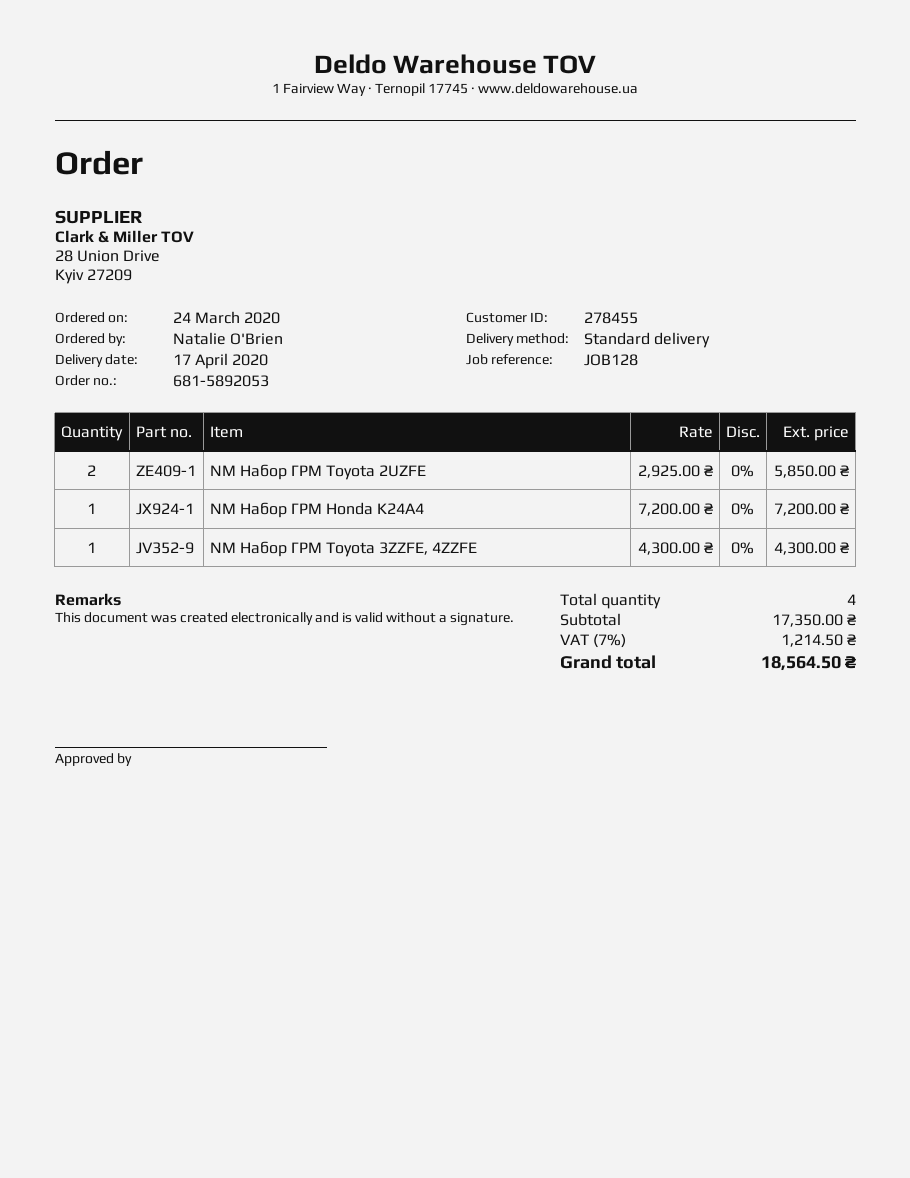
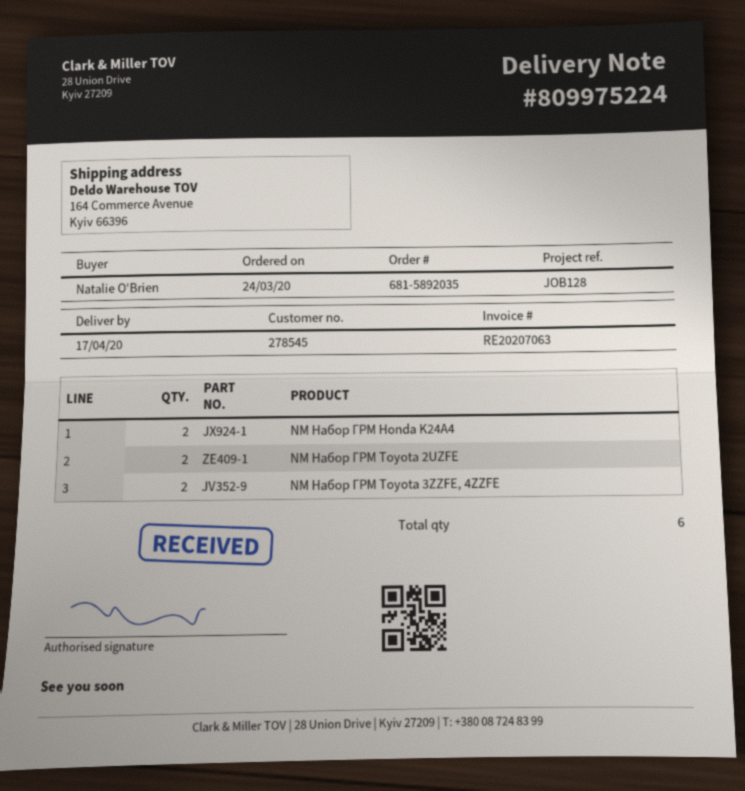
order number: 681-5892053 -> 681-5892035
customer number: 278455 -> 278545
NM Набор ГРМ Honda K24A4: 1 -> 2
NM Набор ГРМ Toyota 3ZZFE, 4ZZFE: 1 -> 2
total quantity: 4 -> 6

